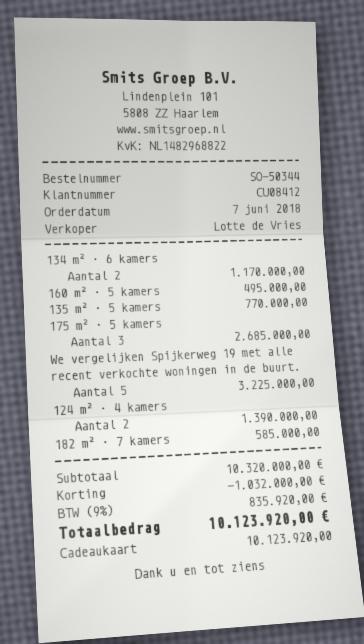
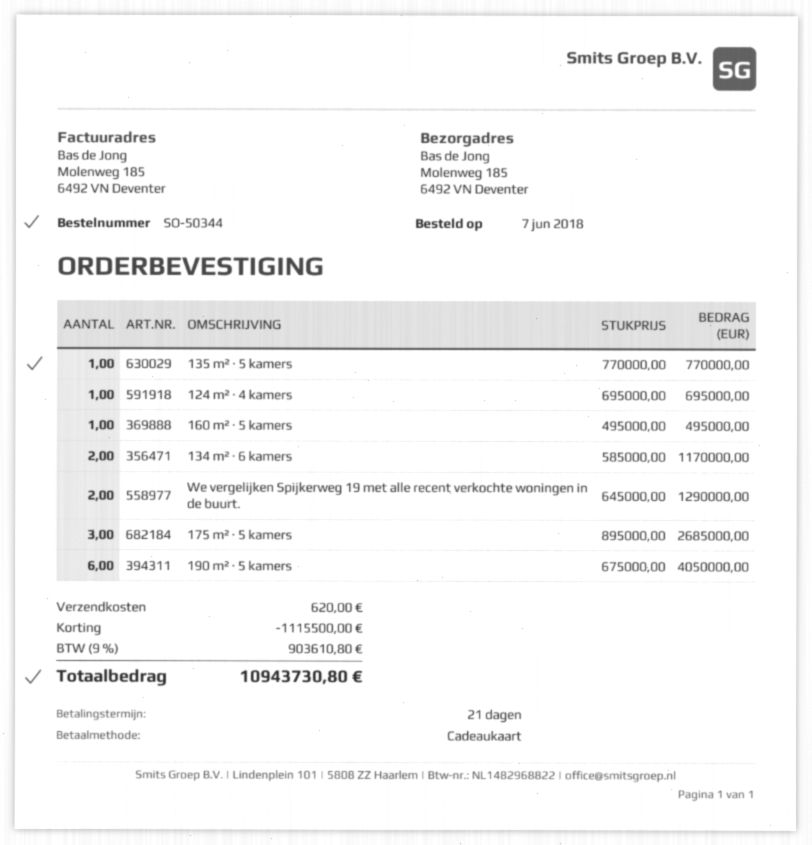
We vergelijken Spijkerweg 19 met alle recent verkochte woningen in de buurt.: 5 for 3225000.00 -> 2 for 1290000.00
124 m² · 4 kamers: 2 for 1390000.00 -> 1 for 695000.00
182 m² · 7 kamers: 1 for 585000.00 -> none
190 m² · 5 kamers: none -> 6 for 4050000.00
discount: 1032000.00 -> 1115500.00
shipping: none -> 620.00
tax: 9% = 835920.00 -> 9% = 903610.80
total: 10123920.00 -> 10943730.80

